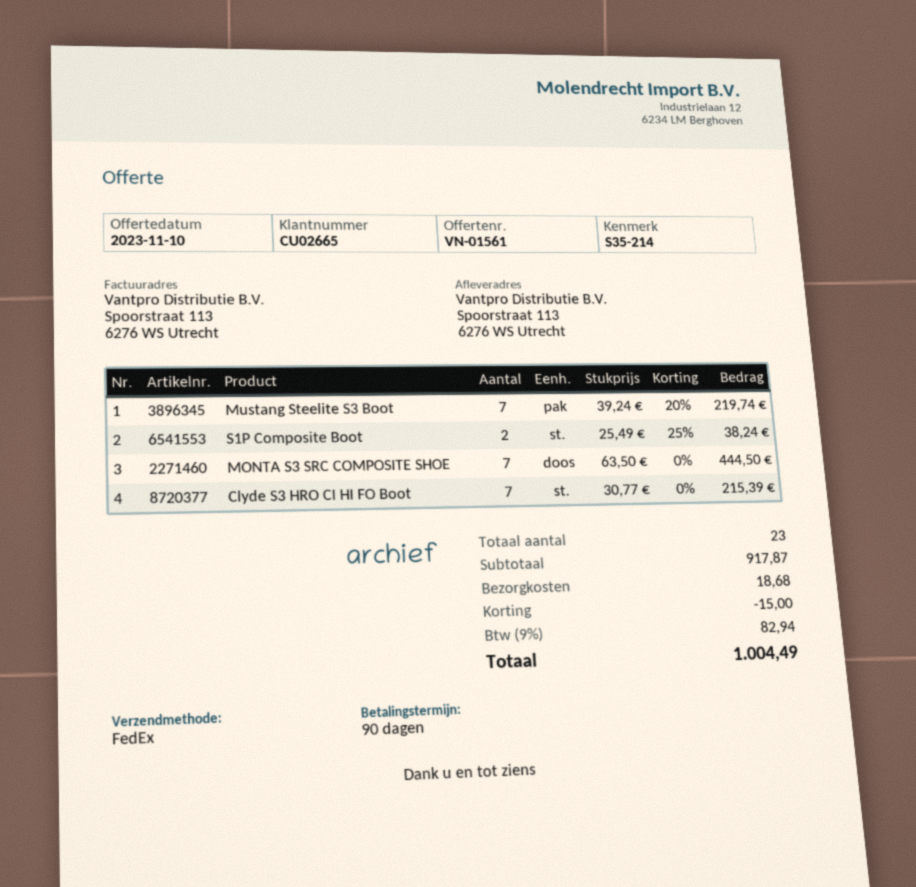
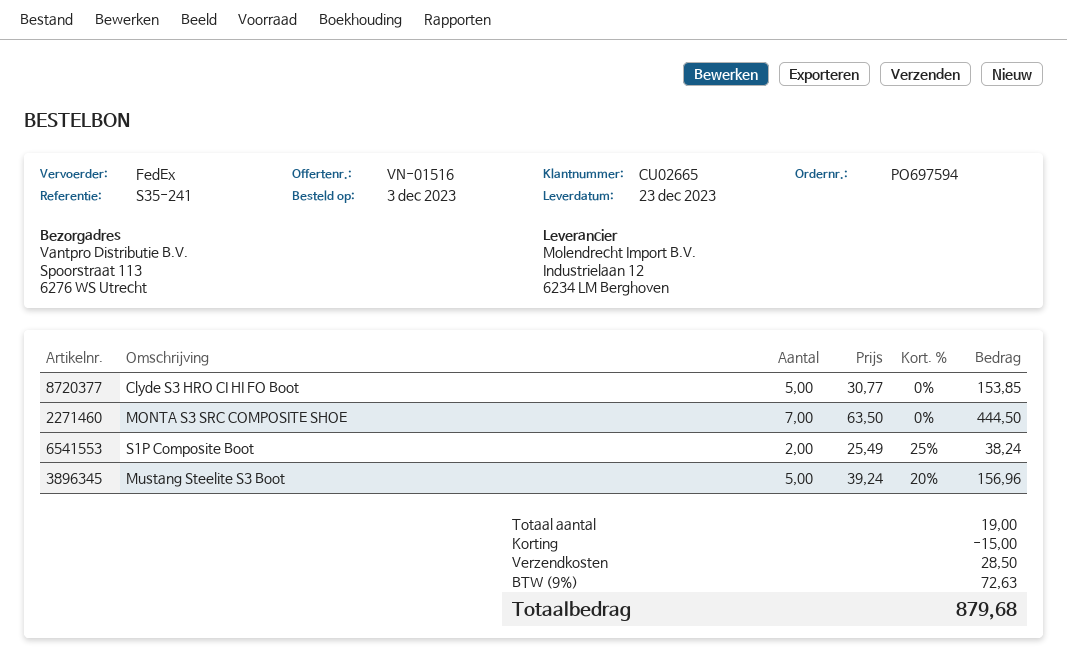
quote number: VN-01561 -> VN-01516
reference: S35-214 -> S35-241
Mustang Steelite S3 Boot: 7 x 39.24 - 20% = 219.74 -> 5 x 39.24 - 20% = 156.96
Clyde S3 HRO CI HI FO Boot: 7 x 30.77 = 215.39 -> 5 x 30.77 = 153.85
total quantity: 23 -> 19
shipping: 18.68 -> 28.50
tax: 9% = 82.94 -> 9% = 72.63
total: 1004.49 -> 879.68

